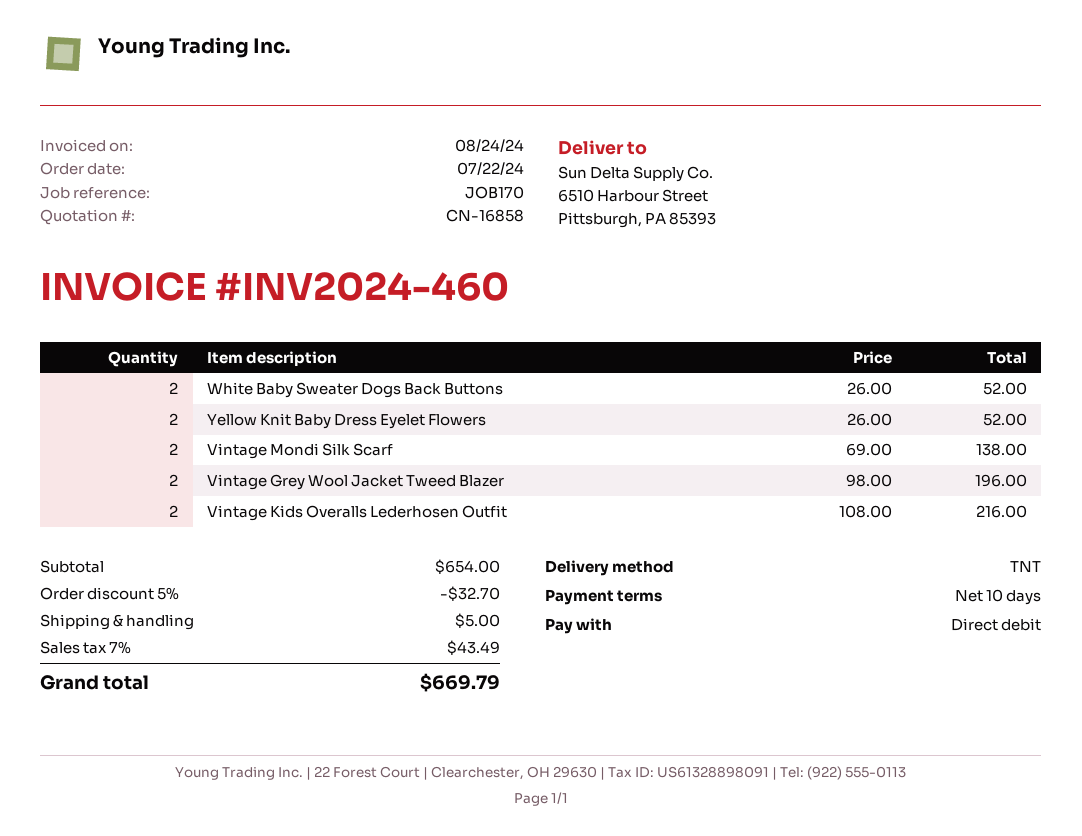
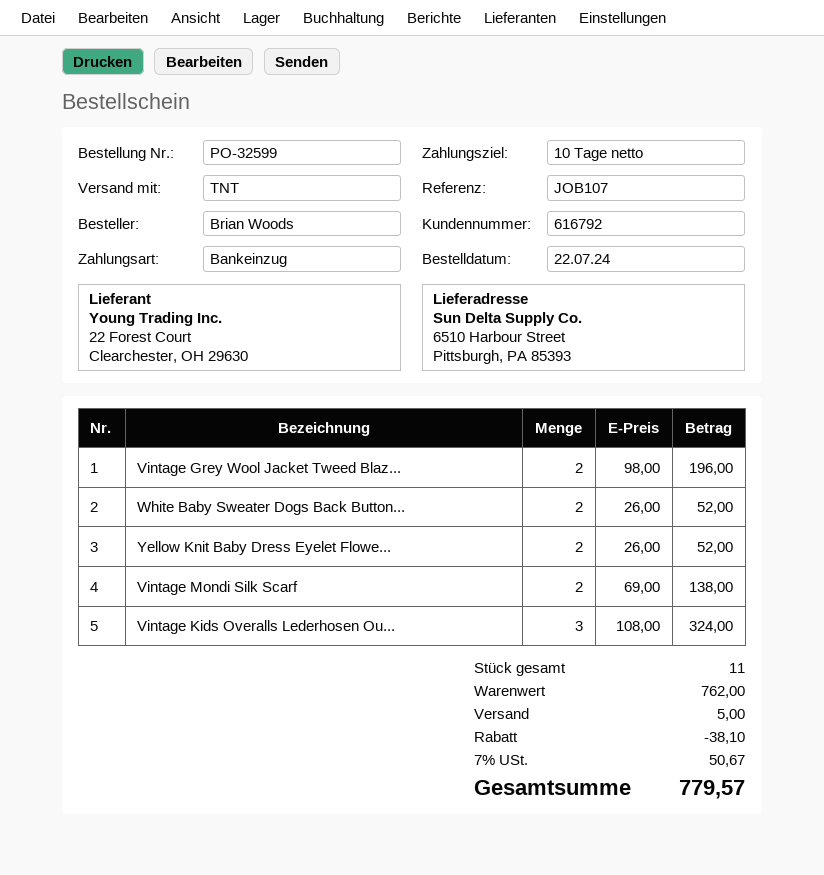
reference: JOB170 -> JOB107
Vintage Kids Overalls Lederhosen Outfit: 2 x 108.00 = 216.00 -> 3 x 108.00 = 324.00
subtotal: 654.00 -> 762.00
discount: 32.70 -> 38.10
tax: 7% = 43.49 -> 7% = 50.67
total: 669.79 -> 779.57

